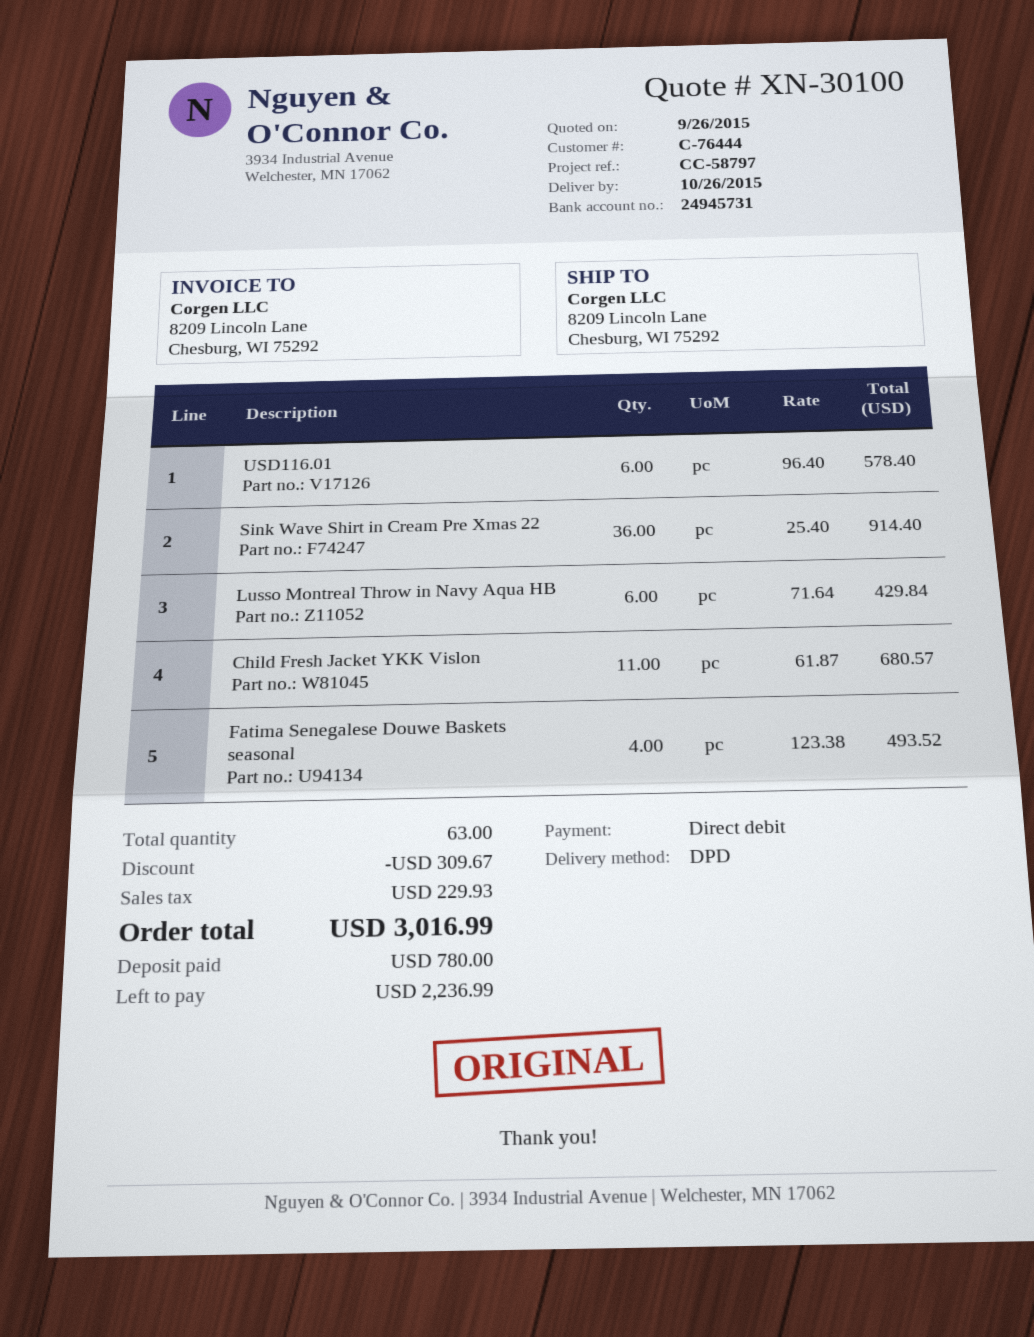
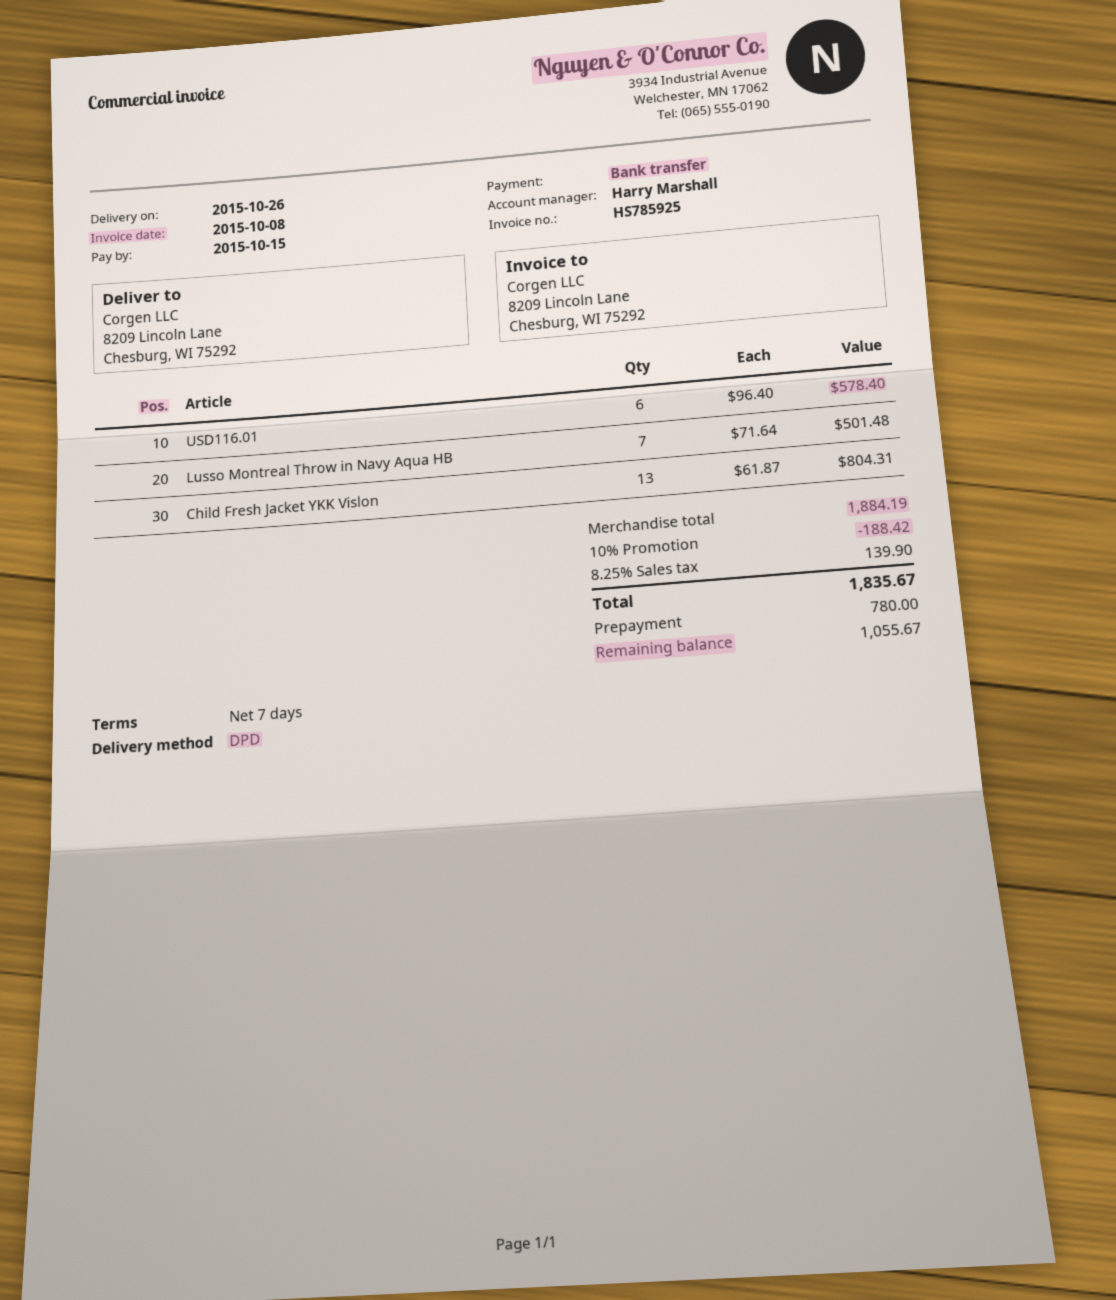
payment method: direct debit -> bank transfer
Sink Wave Shirt in Cream Pre Xmas 22: 36 x 25.40 = 914.40 -> none
Lusso Montreal Throw in Navy Aqua HB: 6 x 71.64 = 429.84 -> 7 x 71.64 = 501.48
Child Fresh Jacket YKK Vislon: 11 x 61.87 = 680.57 -> 13 x 61.87 = 804.31
Fatima Senegalese Douwe Baskets seasonal: 4 x 123.38 = 493.52 -> none
discount: 309.67 -> 188.42
tax: 229.93 -> 139.90
total: 3016.99 -> 1835.67
balance: 2236.99 -> 1055.67

